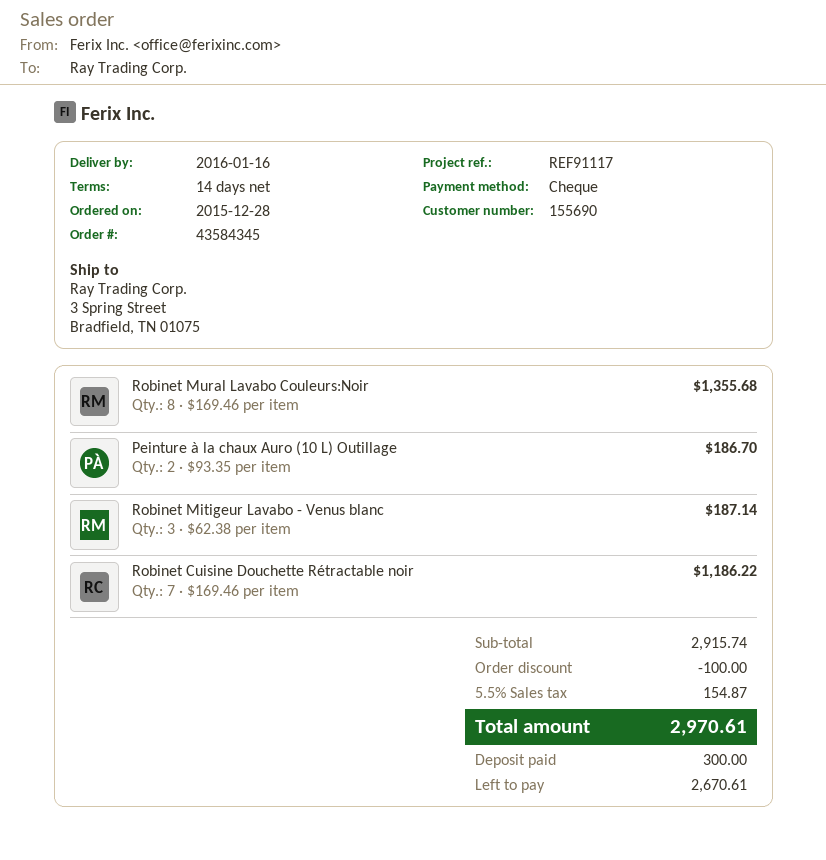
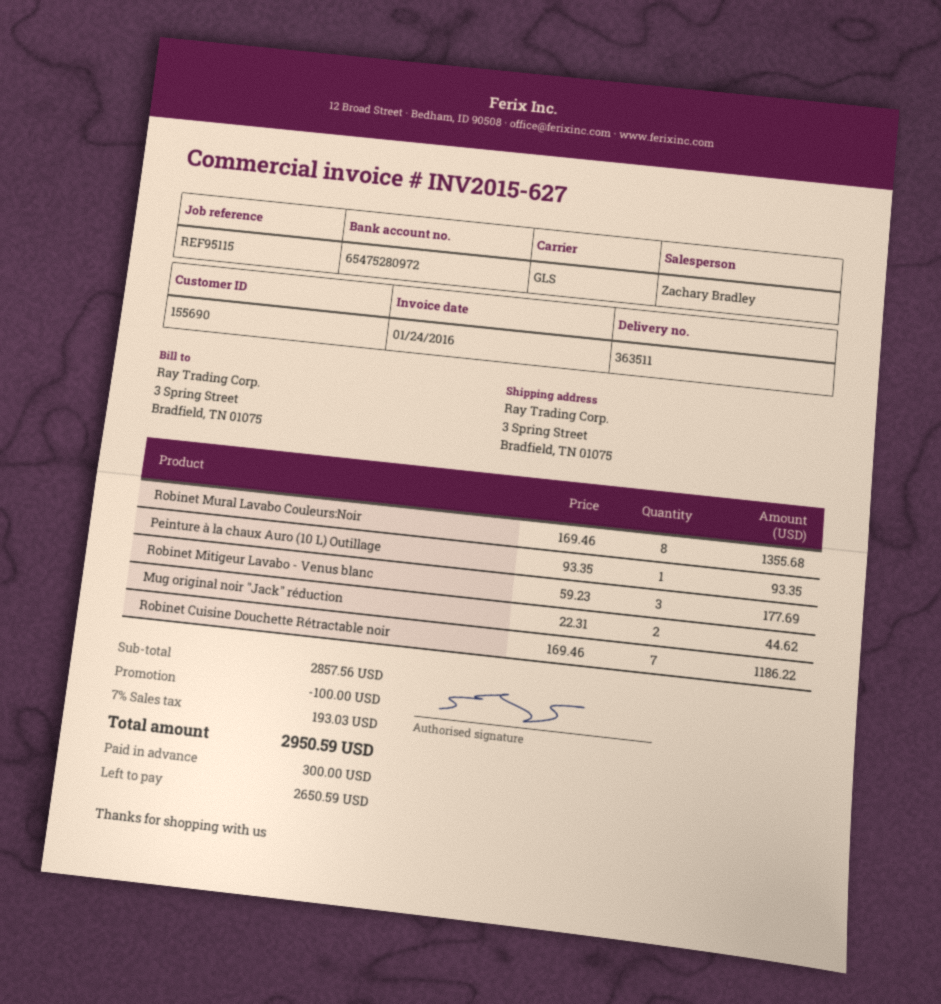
reference: REF91117 -> REF95115
Peinture à la chaux Auro (10 L) Outillage: 2 x 93.35 = 186.70 -> 1 x 93.35 = 93.35
Robinet Mitigeur Lavabo - Venus blanc: 3 x 62.38 = 187.14 -> 3 x 59.23 = 177.69
Mug original noir "Jack" réduction: none -> 2 x 22.31 = 44.62
subtotal: 2915.74 -> 2857.56
tax: 5.5% = 154.87 -> 7% = 193.03
total: 2970.61 -> 2950.59
balance: 2670.61 -> 2650.59

